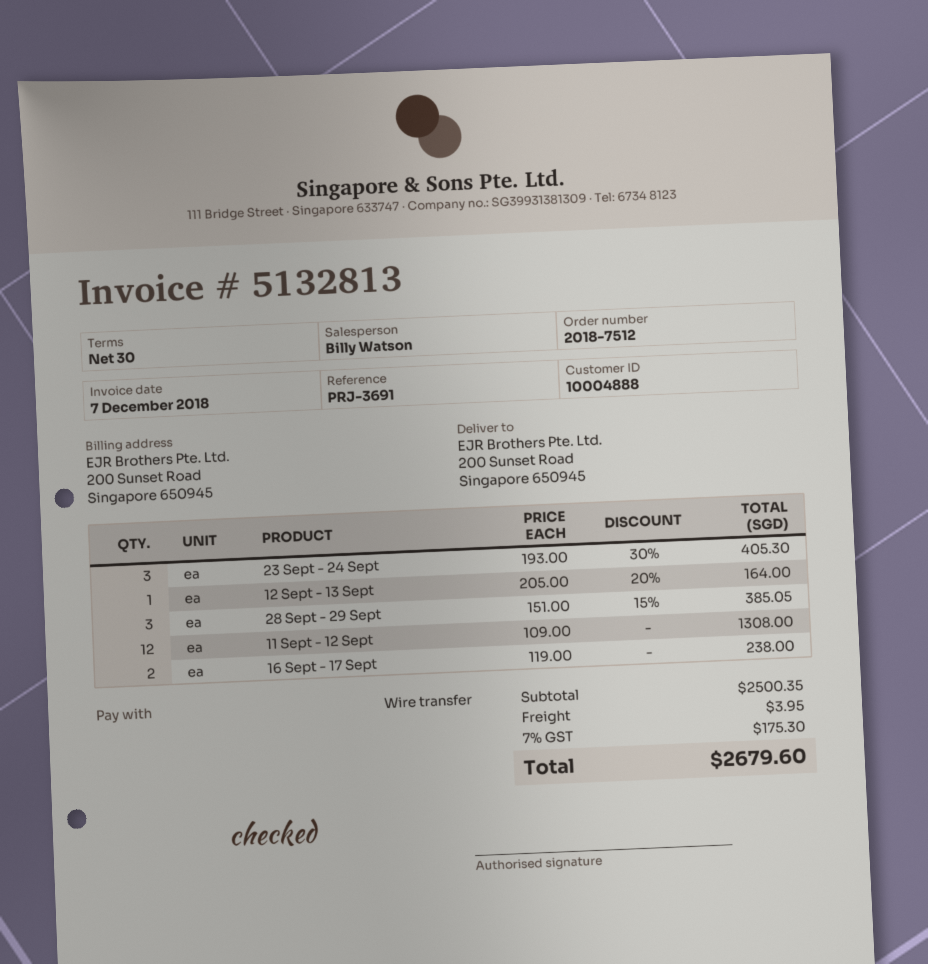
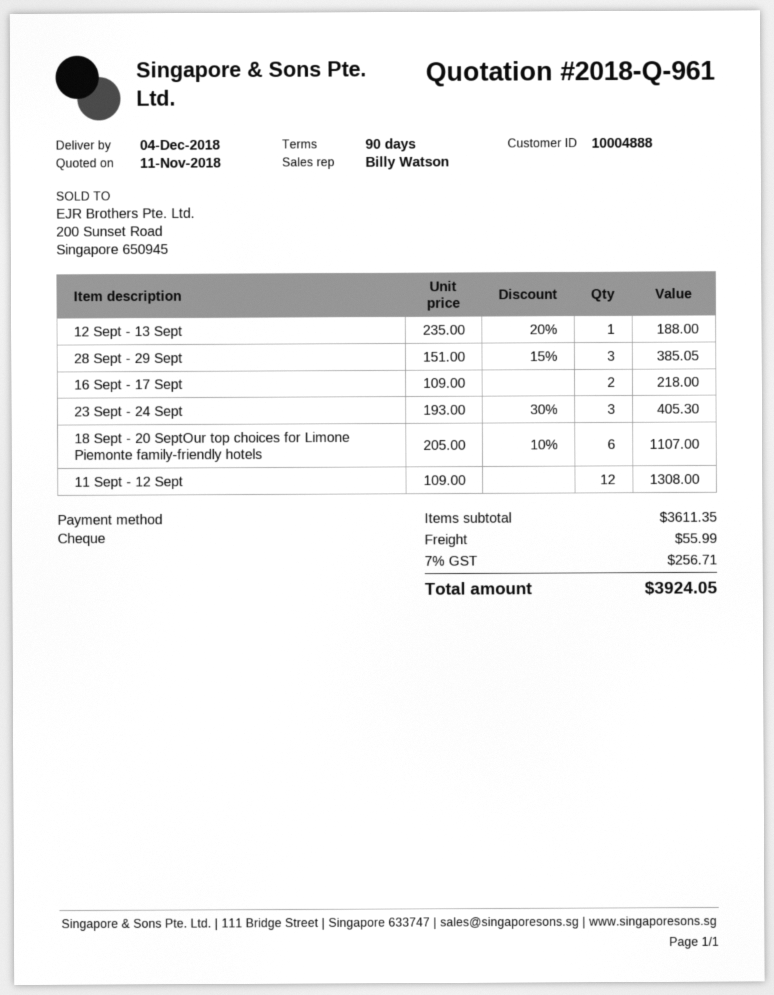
payment terms: 30 days -> 90 days
payment method: bank transfer -> cheque
12 Sept - 13 Sept: 1 x 205.00 - 20% = 164.00 -> 1 x 235.00 - 20% = 188.00
16 Sept - 17 Sept: 2 x 119.00 = 238.00 -> 2 x 109.00 = 218.00
18 Sept - 20 SeptOur top choices for Limone Piemonte family-friendly hotels: none -> 6 x 205.00 - 10% = 1107.00
subtotal: 2500.35 -> 3611.35
shipping: 3.95 -> 55.99
tax: 7% = 175.30 -> 7% = 256.71
total: 2679.60 -> 3924.05

